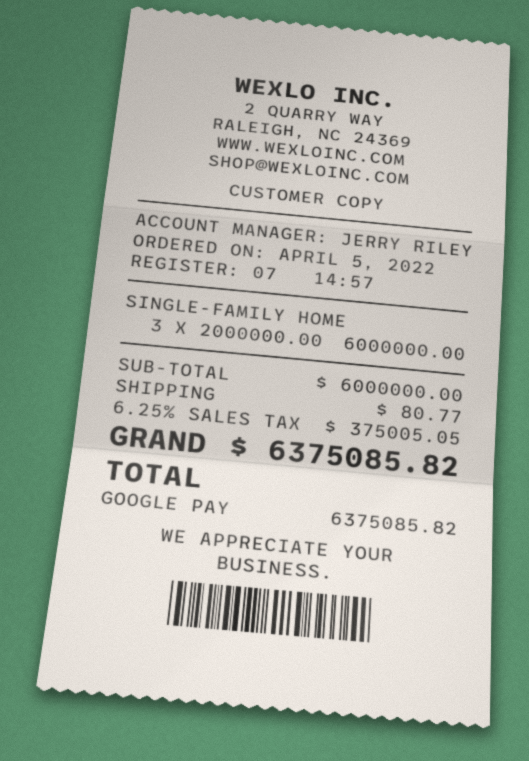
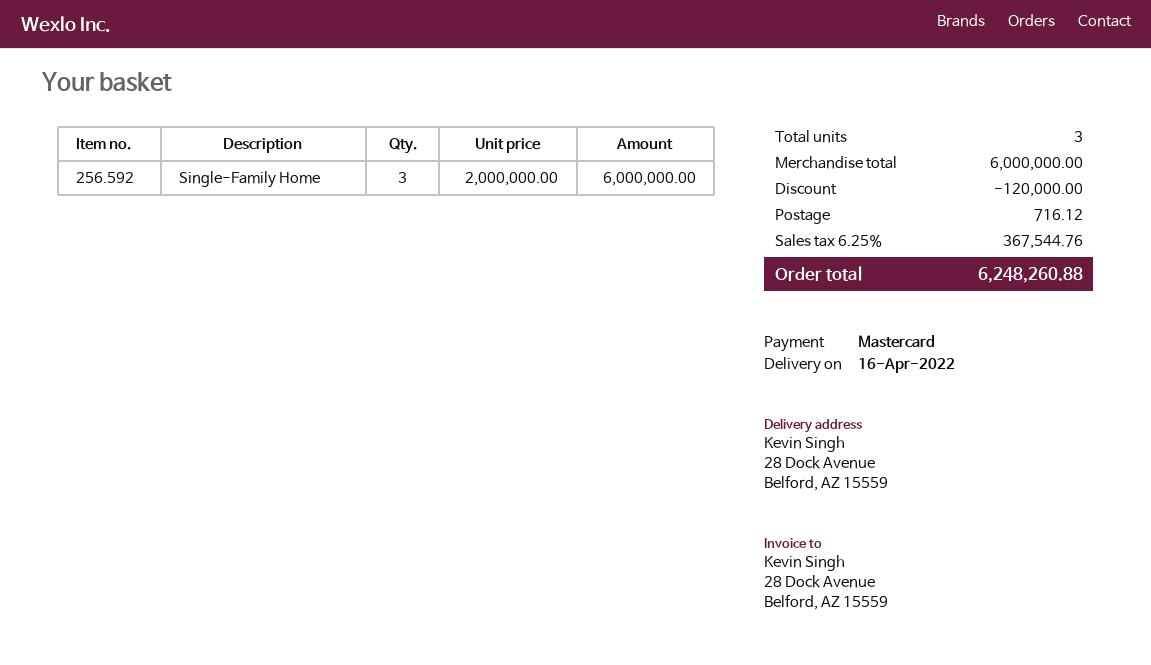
payment method: Google Pay -> Mastercard
discount: none -> 120000.00
shipping: 80.77 -> 716.12
tax: 6.25% = 375005.05 -> 6.25% = 367544.76
total: 6375085.82 -> 6248260.88

